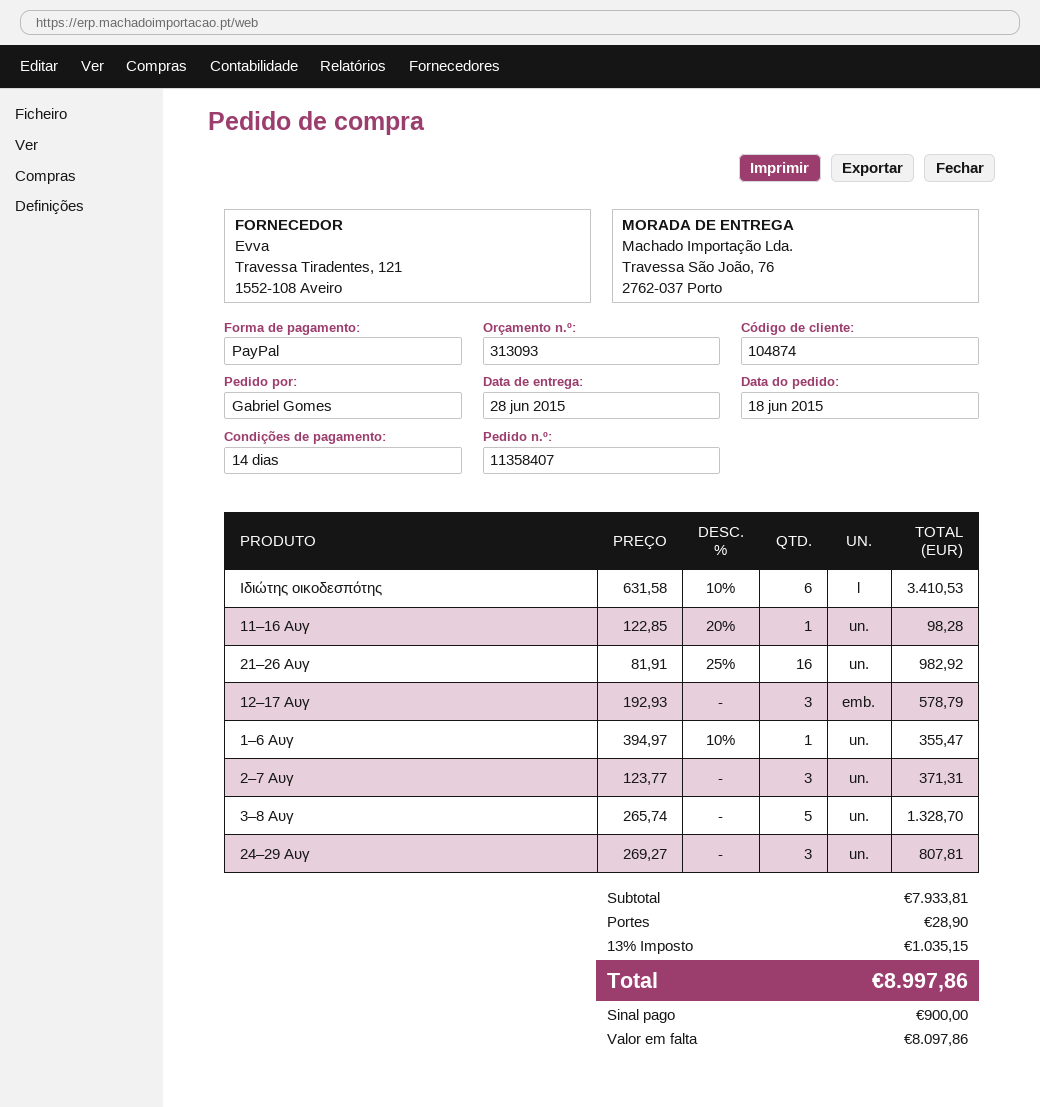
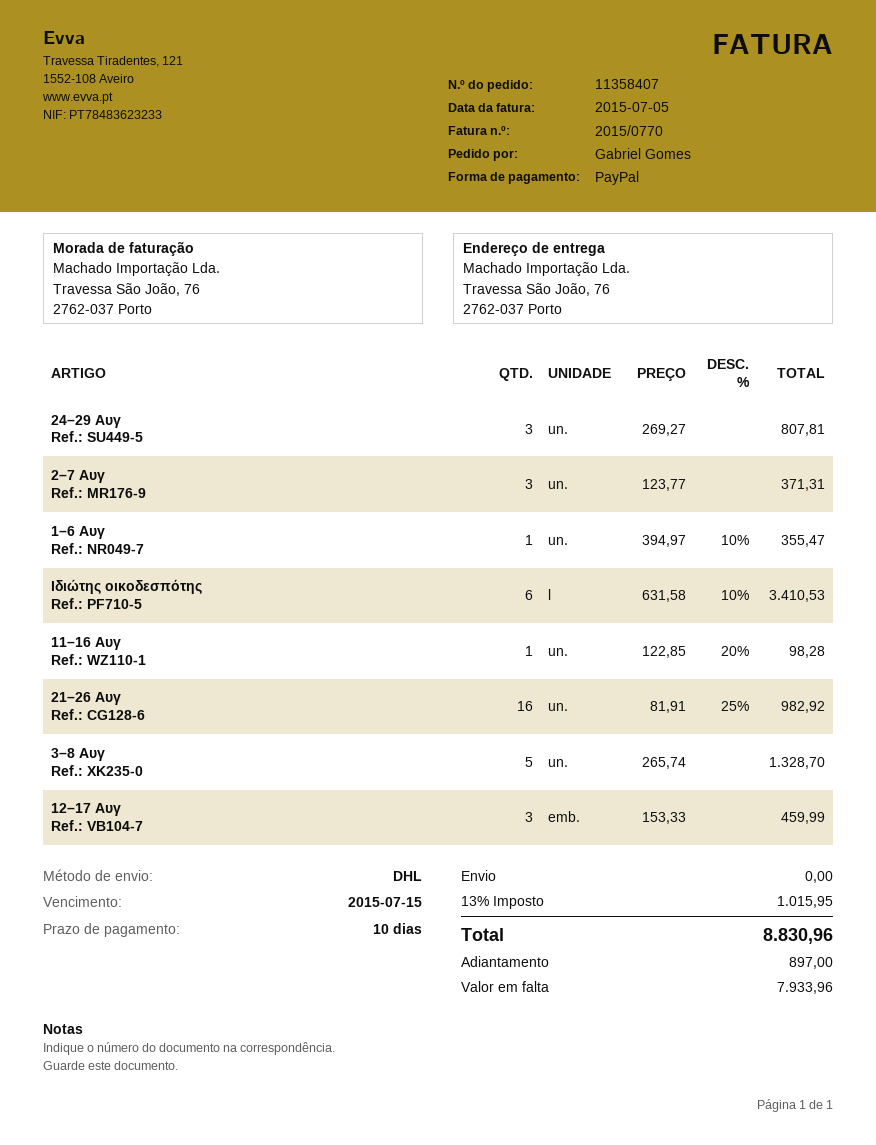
payment terms: 14 days -> 10 days
12–17 Αυγ: 3 x 192.93 = 578.79 -> 3 x 153.33 = 459.99
shipping: 28.90 -> 0.00
tax: 13% = 1035.15 -> 13% = 1015.95
total: 8997.86 -> 8830.96
deposit: 900.00 -> 897.00
balance: 8097.86 -> 7933.96

